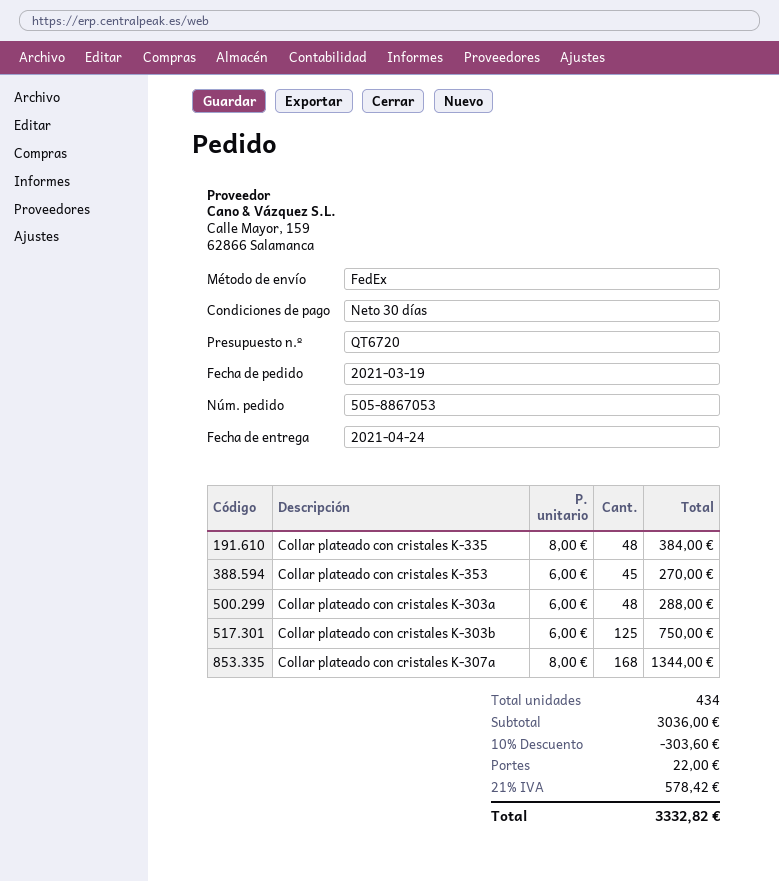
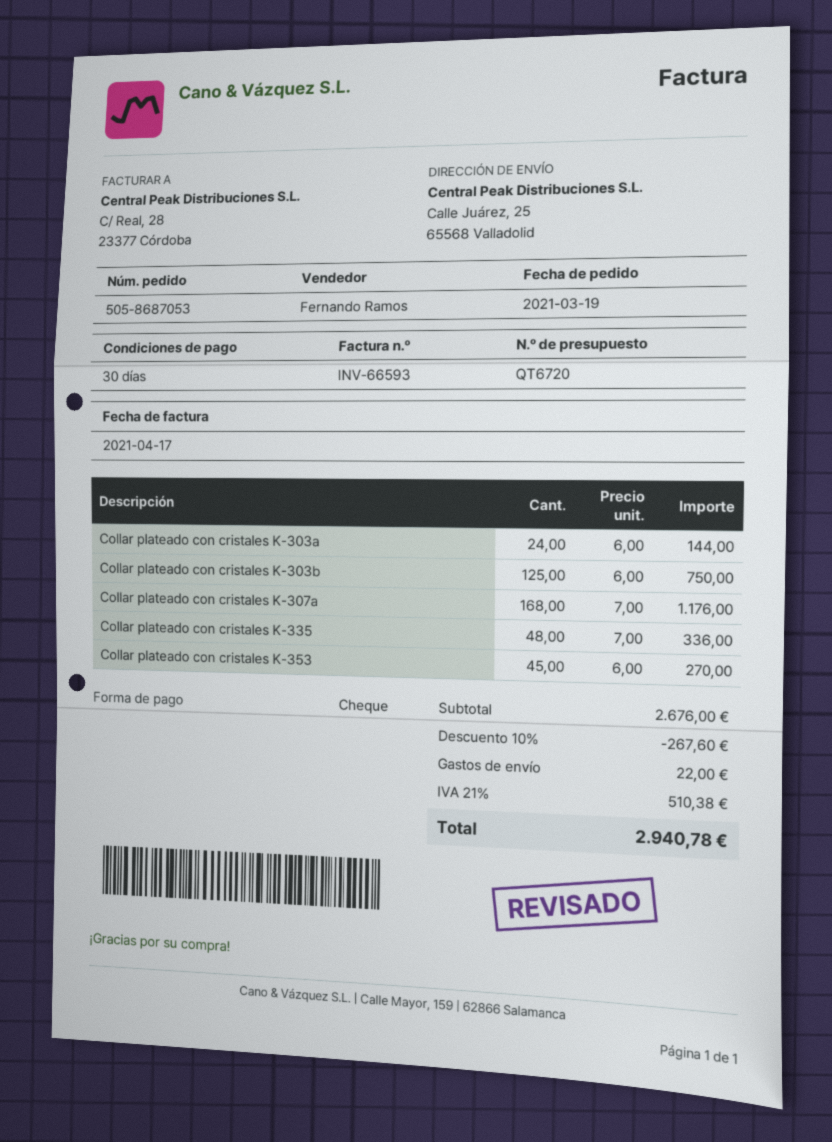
order number: 505-8867053 -> 505-8687053
Collar plateado con cristales K-335: 48 x 8.00 = 384.00 -> 48 x 7.00 = 336.00
Collar plateado con cristales K-303a: 48 x 6.00 = 288.00 -> 24 x 6.00 = 144.00
Collar plateado con cristales K-307a: 168 x 8.00 = 1344.00 -> 168 x 7.00 = 1176.00
subtotal: 3036.00 -> 2676.00
discount: 10% = 303.60 -> 10% = 267.60
tax: 21% = 578.42 -> 21% = 510.38
total: 3332.82 -> 2940.78

